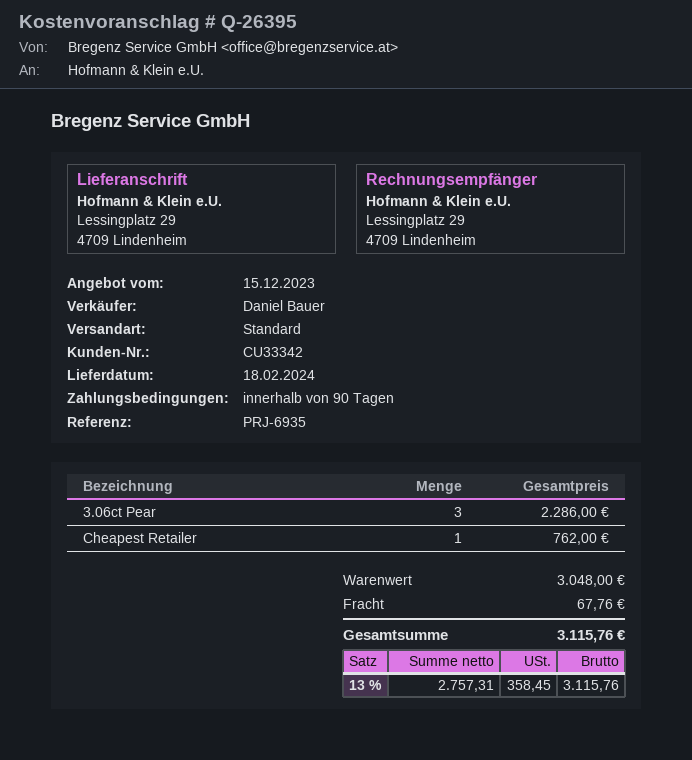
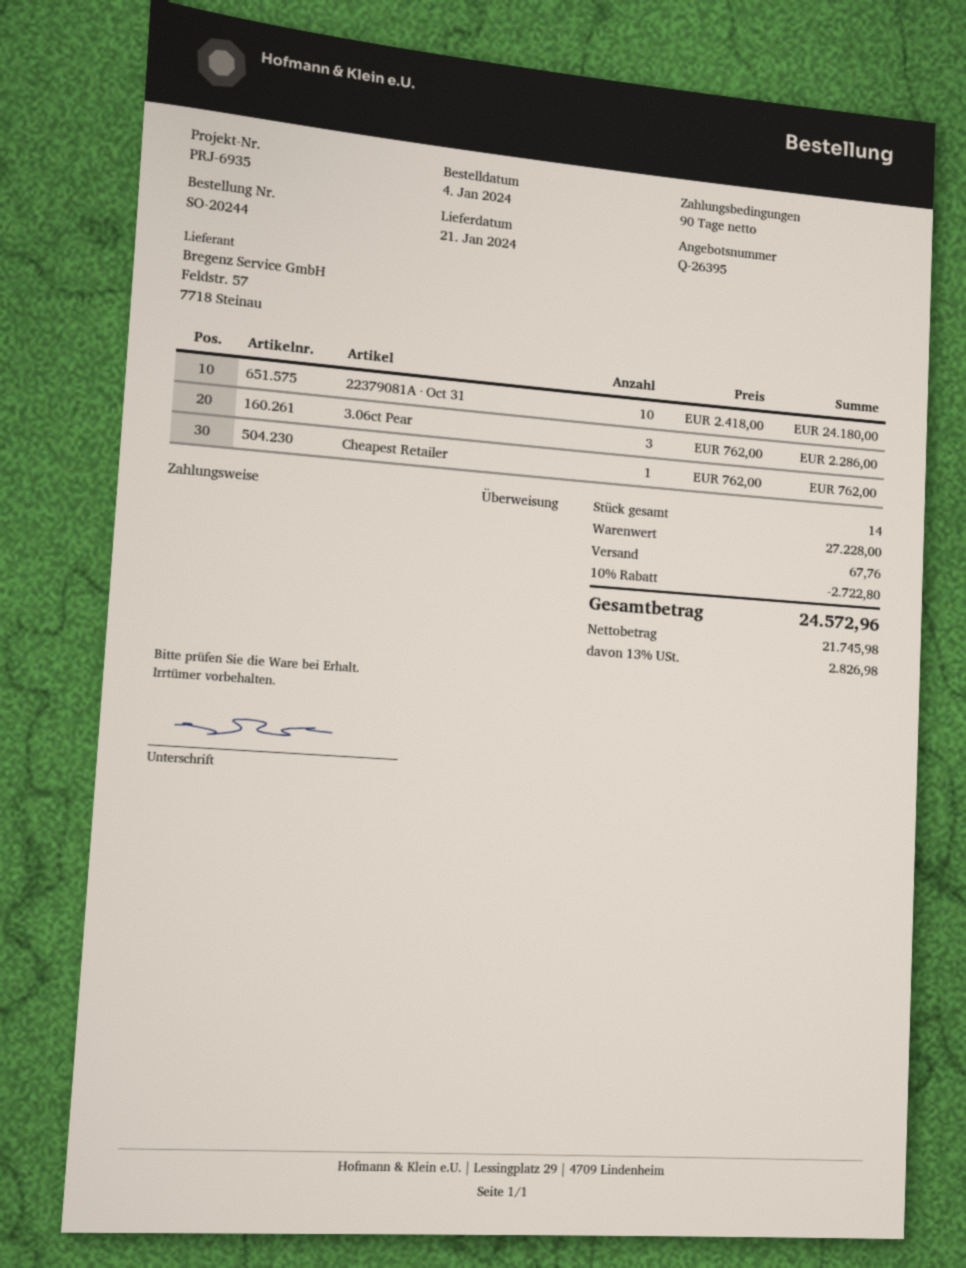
delivery date: 2024-02-18 -> 2024-01-21
22379081A · Oct 31: none -> 10 for 24180.00
subtotal: 3048.00 -> 27228.00
discount: none -> 10% = 2722.80
net: 2757.31 -> 21745.98
tax: 13% = 358.45 -> 13% = 2826.98
total: 3115.76 -> 24572.96

